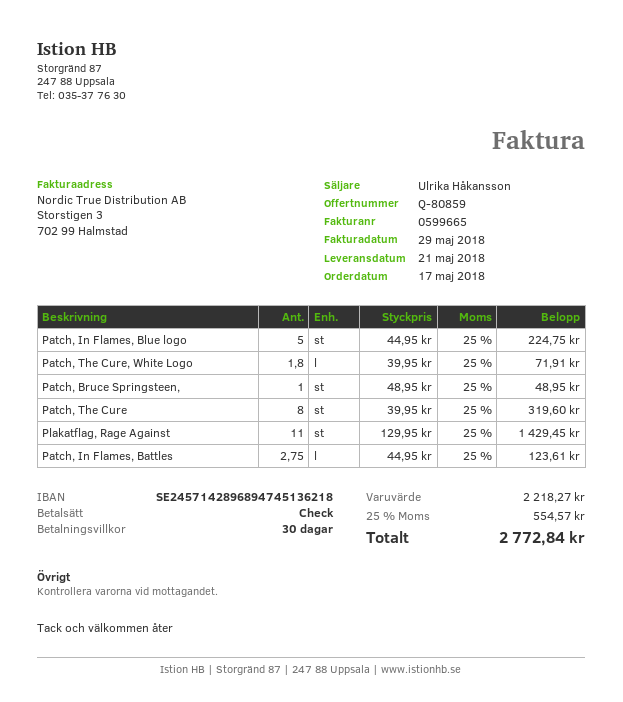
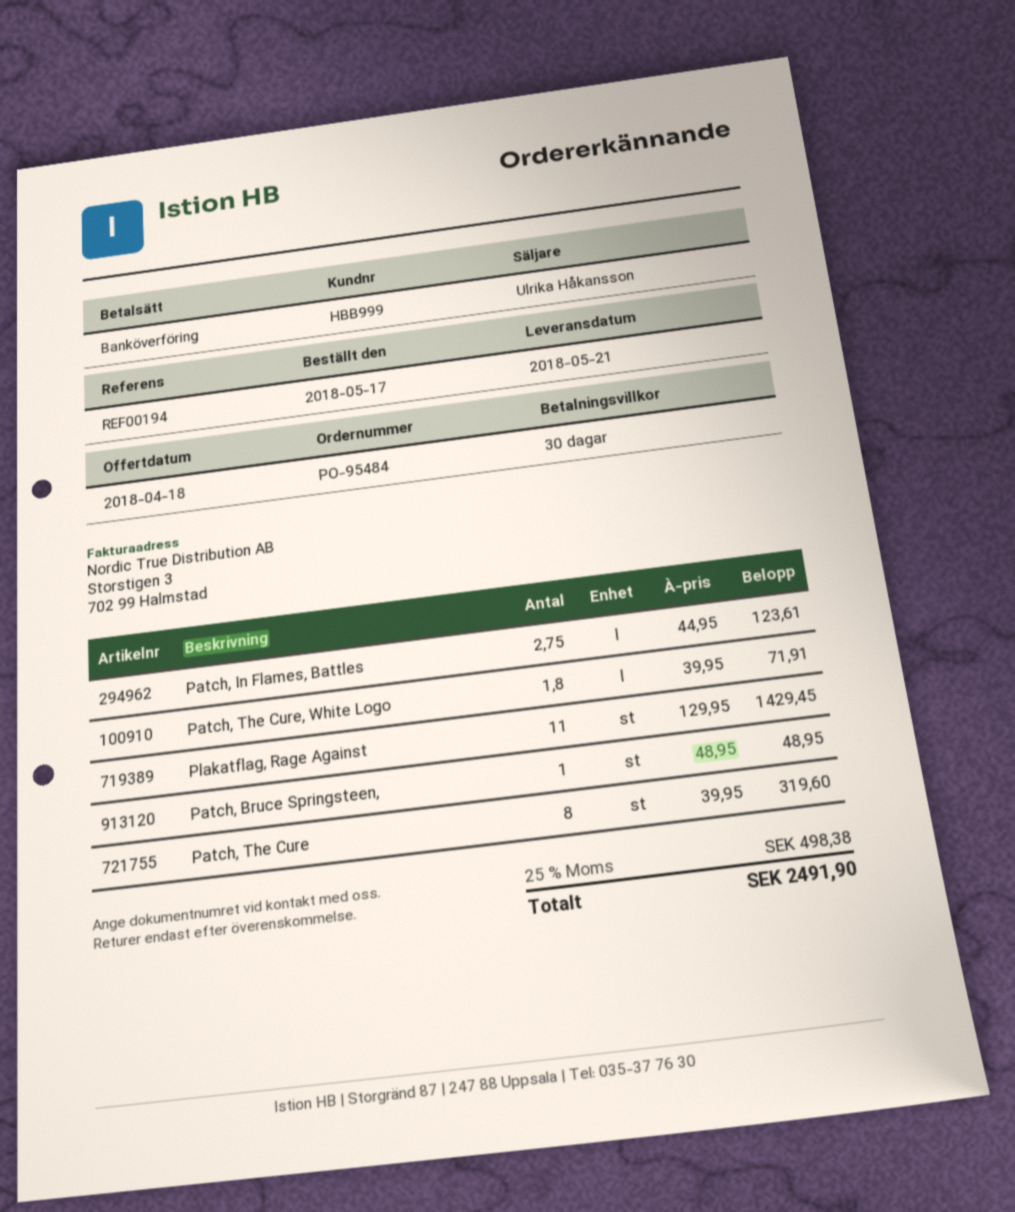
payment method: cheque -> bank transfer
Patch, In Flames, Blue logo: 5 x 44.95 = 224.75 -> none
tax: 25% = 554.57 -> 25% = 498.38
total: 2772.84 -> 2491.90

